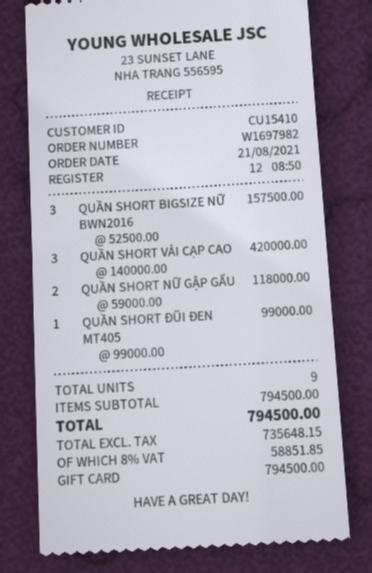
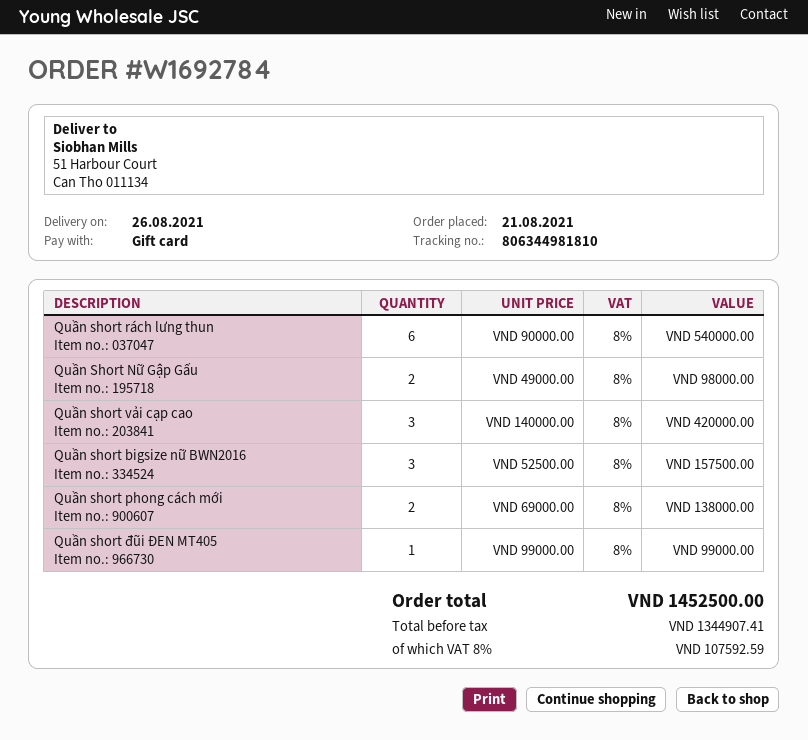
order number: W1697982 -> W1692784
QUẦN SHORT NỮ GẬP GẤU: 2 x 59000.00 = 118000.00 -> 2 x 49000.00 = 98000.00
Quần short rách lưng thun: none -> 6 x 90000.00 = 540000.00
Quần short phong cách mới: none -> 2 x 69000.00 = 138000.00
net: 735648.15 -> 1344907.41
tax: 8% = 58851.85 -> 8% = 107592.59
total: 794500.00 -> 1452500.00

